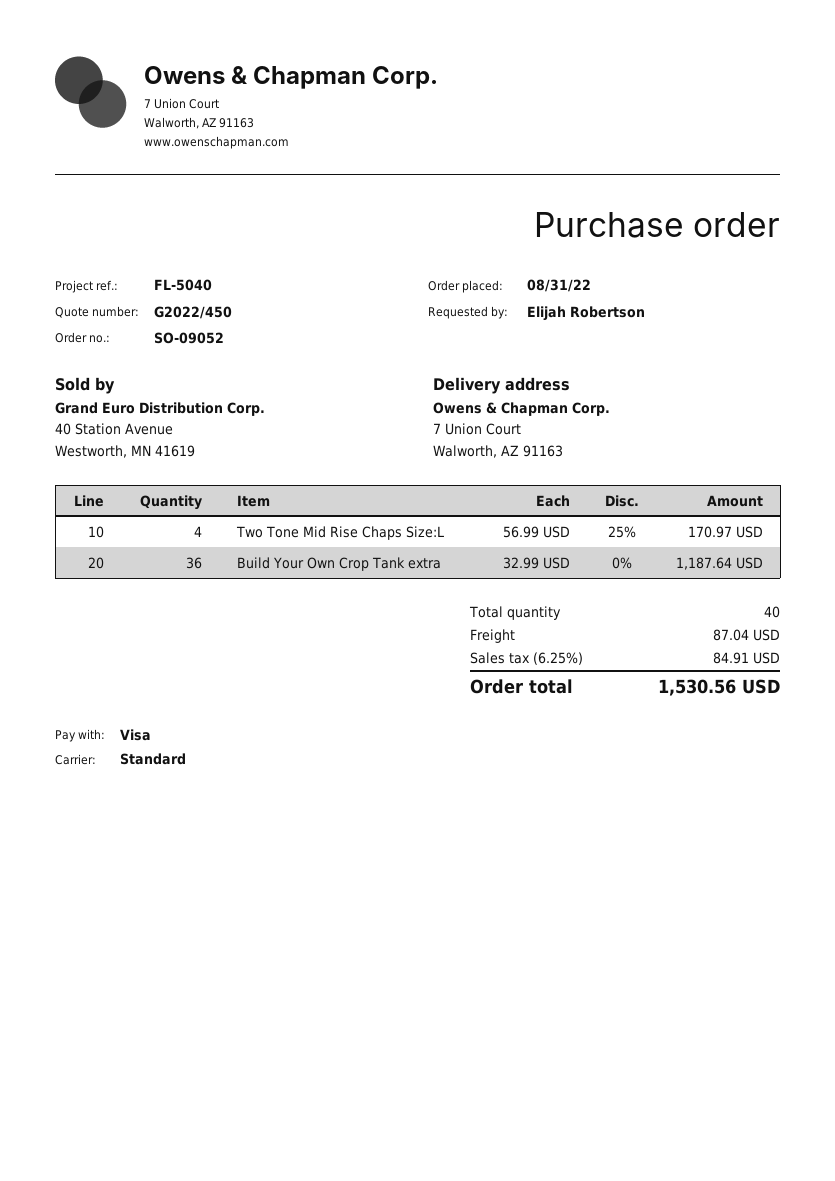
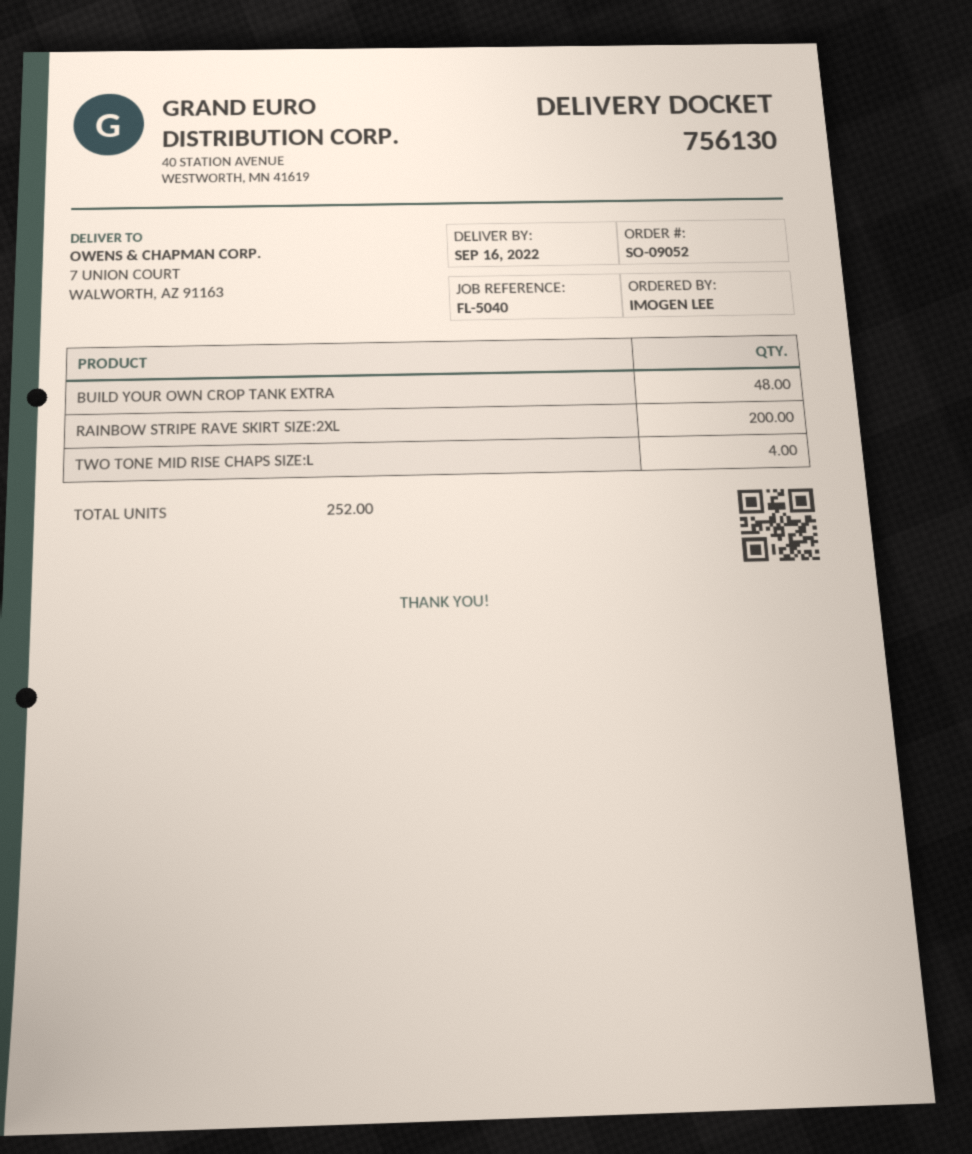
ordered by: Elijah Robertson -> IMOGEN LEE
Build Your Own Crop Tank extra: 36 -> 48
RAINBOW STRIPE RAVE SKIRT SIZE:2XL: none -> 200
total quantity: 40 -> 252

